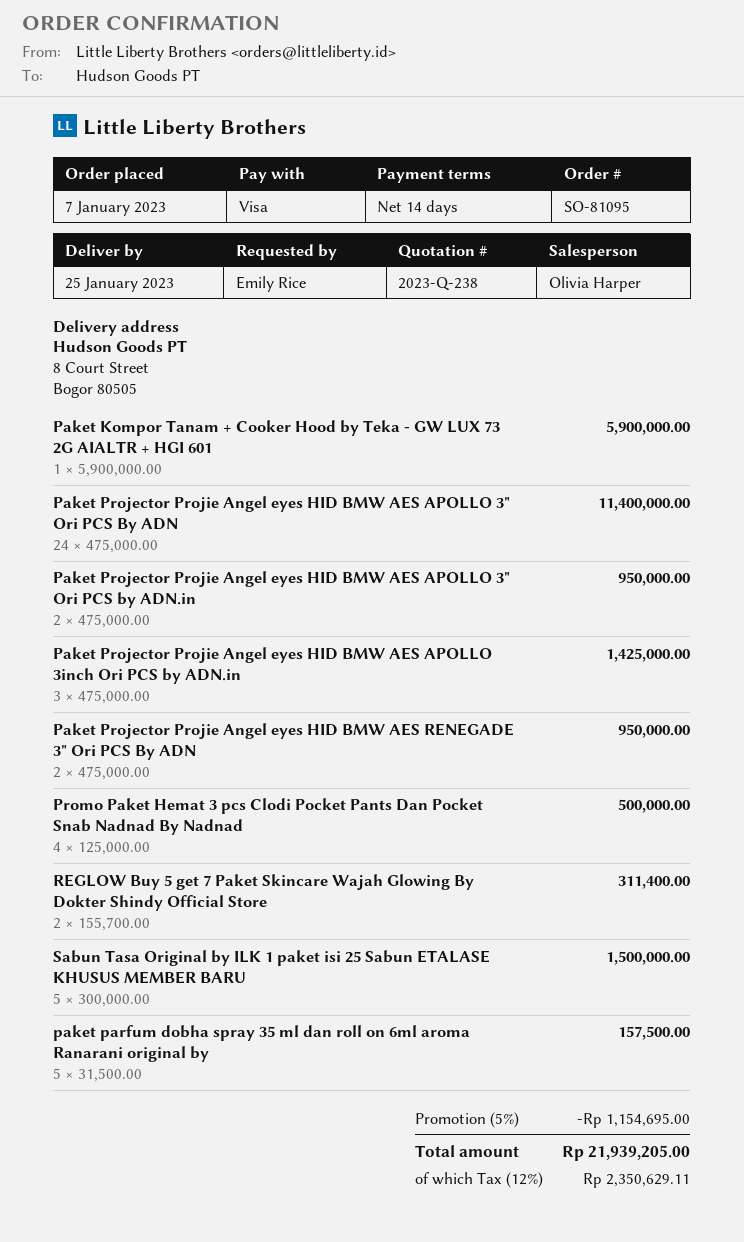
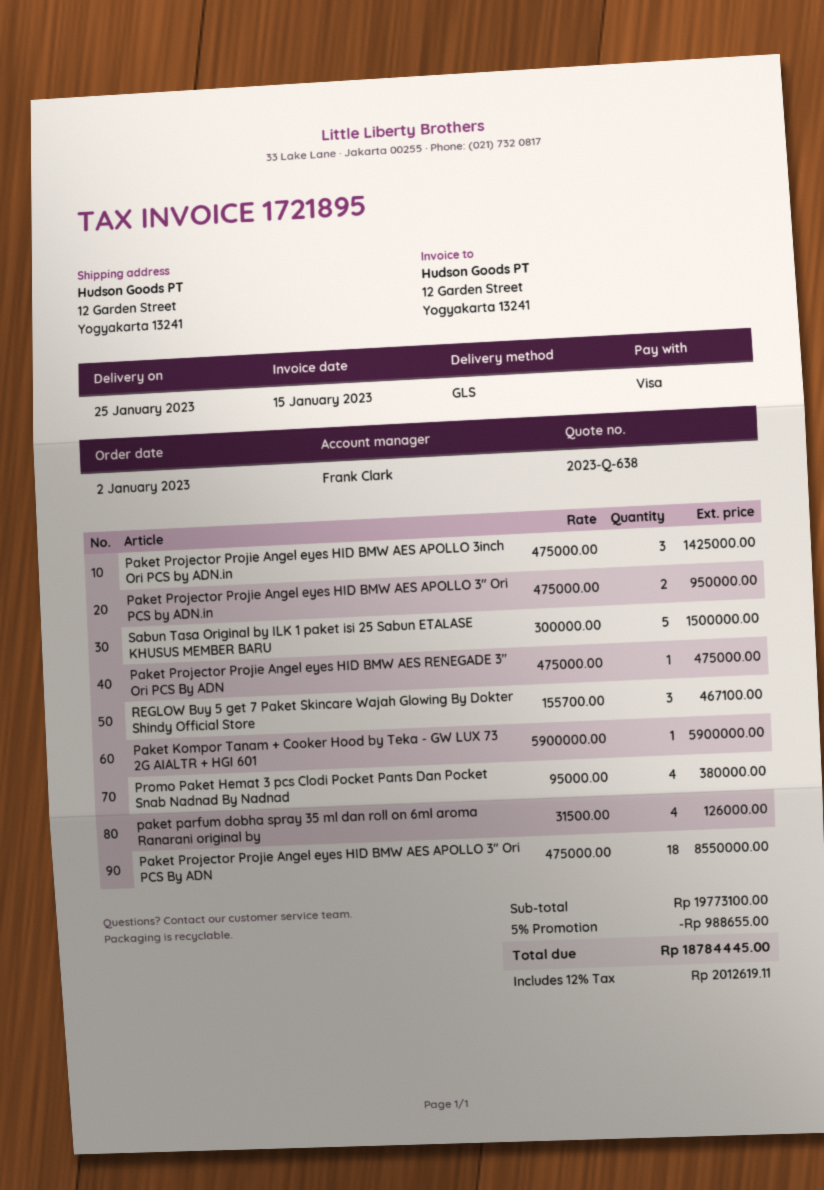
quote number: 2023-Q-238 -> 2023-Q-638
order date: 2023-01-07 -> 2023-01-02
sales rep: Olivia Harper -> Frank Clark
ship to: 8 Court Street, Bogor 80505 -> 12 Garden Street, Yogyakarta 13241
Paket Projector Projie Angel eyes HID BMW AES APOLLO 3" Ori PCS By ADN: 24 x 475000.00 = 11400000.00 -> 18 x 475000.00 = 8550000.00
Paket Projector Projie Angel eyes HID BMW AES RENEGADE 3" Ori PCS By ADN: 2 x 475000.00 = 950000.00 -> 1 x 475000.00 = 475000.00
Promo Paket Hemat 3 pcs Clodi Pocket Pants Dan Pocket Snab Nadnad By Nadnad: 4 x 125000.00 = 500000.00 -> 4 x 95000.00 = 380000.00
REGLOW Buy 5 get 7 Paket Skincare Wajah Glowing By Dokter Shindy Official Store: 2 x 155700.00 = 311400.00 -> 3 x 155700.00 = 467100.00
paket parfum dobha spray 35 ml dan roll on 6ml aroma Ranarani original by: 5 x 31500.00 = 157500.00 -> 4 x 31500.00 = 126000.00
discount: 5% = 1154695.00 -> 5% = 988655.00
tax: 12% = 2350629.11 -> 12% = 2012619.11
total: 21939205.00 -> 18784445.00

